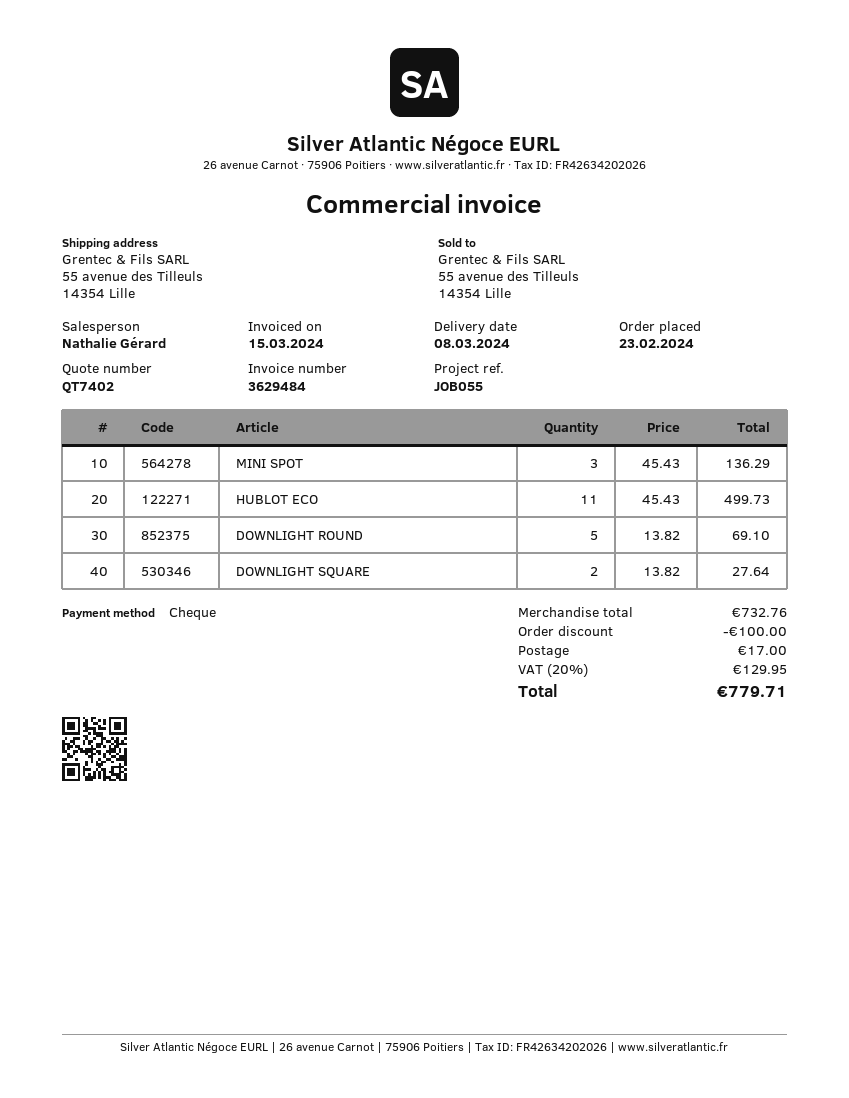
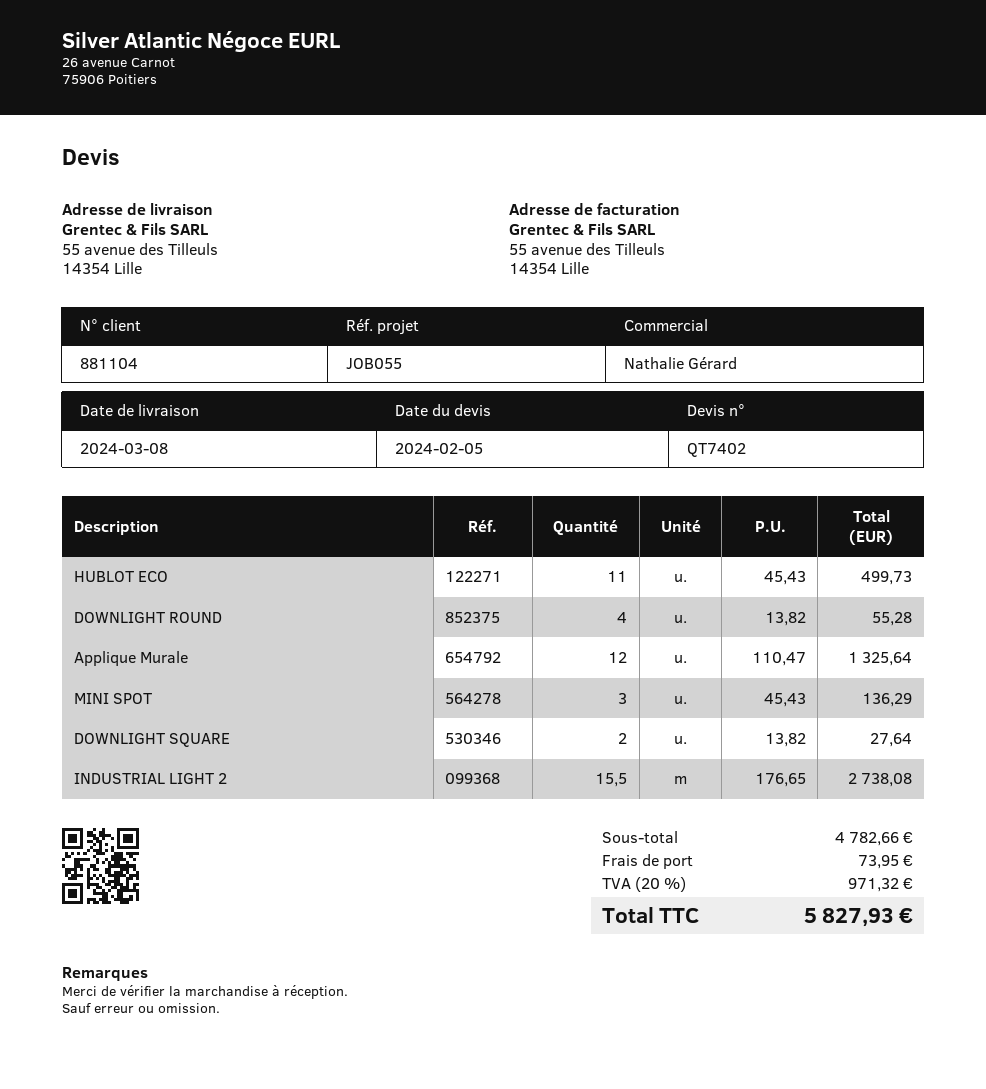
DOWNLIGHT ROUND: 5 x 13.82 = 69.10 -> 4 x 13.82 = 55.28
Applique Murale: none -> 12 x 110.47 = 1325.64
INDUSTRIAL LIGHT 2: none -> 15.5 x 176.65 = 2738.08
subtotal: 732.76 -> 4782.66
discount: 100.00 -> none
shipping: 17.00 -> 73.95
tax: 20% = 129.95 -> 20% = 971.32
total: 779.71 -> 5827.93

